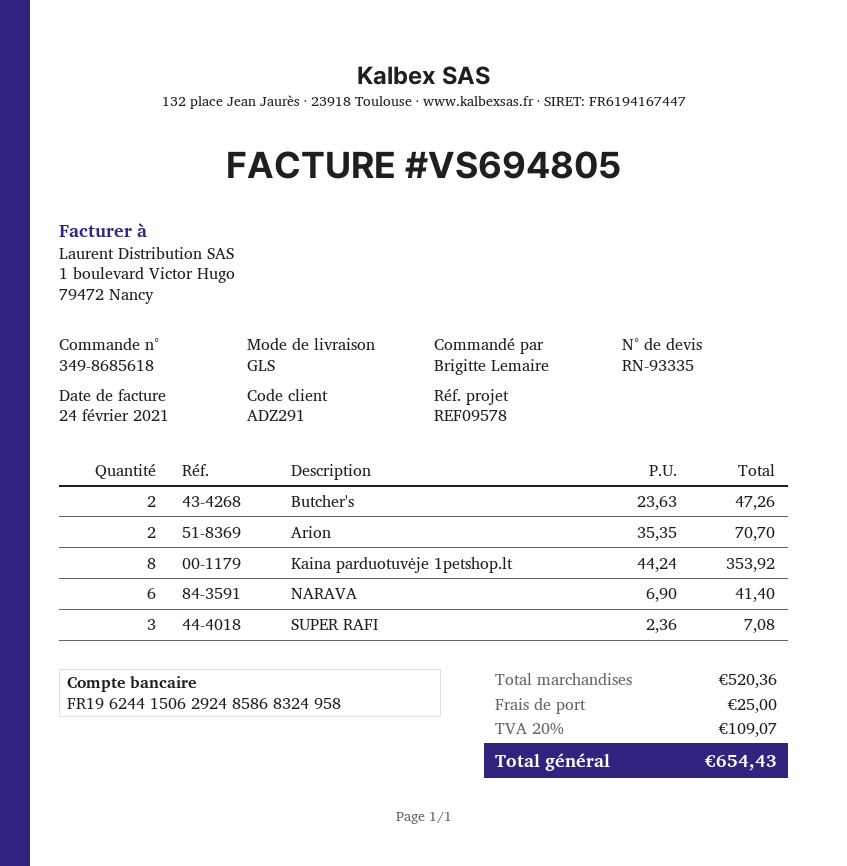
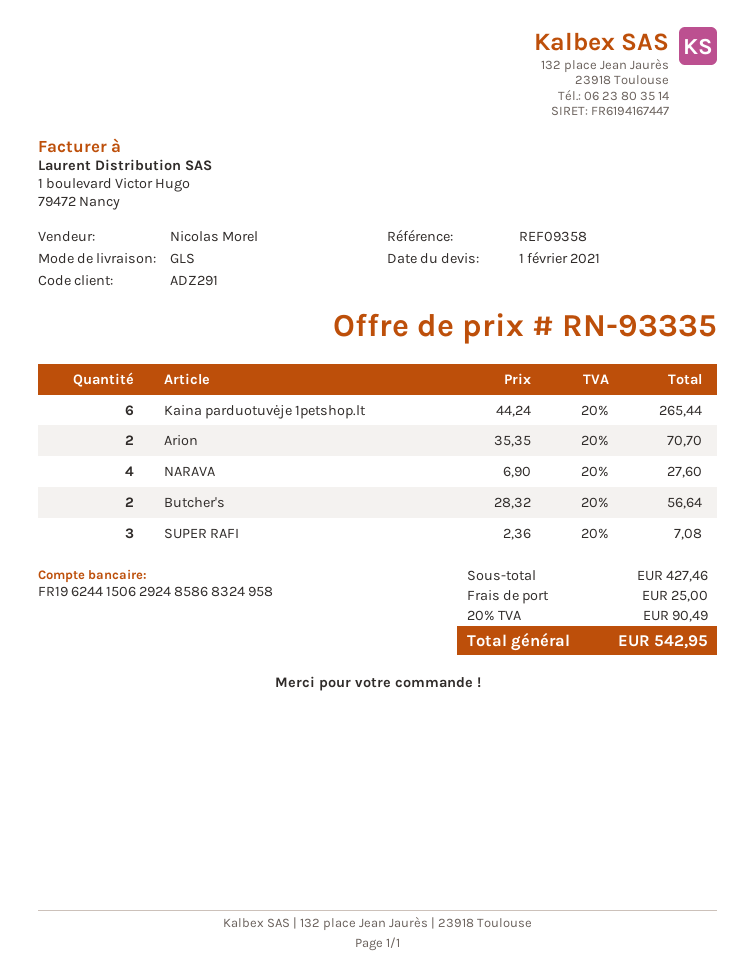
reference: REF09578 -> REF09358
Butcher's: 2 x 23.63 = 47.26 -> 2 x 28.32 = 56.64
Kaina parduotuvėje 1petshop.lt: 8 x 44.24 = 353.92 -> 6 x 44.24 = 265.44
NARAVA: 6 x 6.90 = 41.40 -> 4 x 6.90 = 27.60
subtotal: 520.36 -> 427.46
tax: 20% = 109.07 -> 20% = 90.49
total: 654.43 -> 542.95

